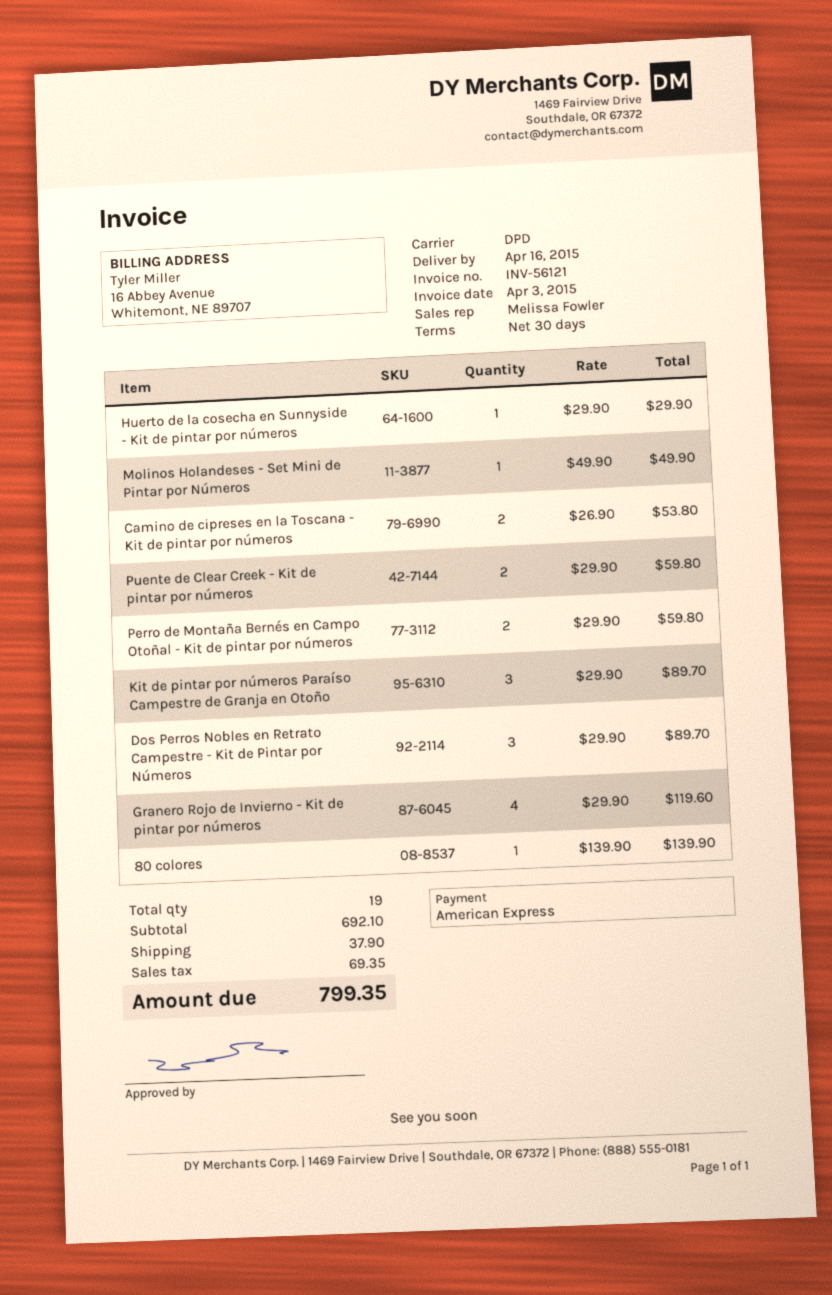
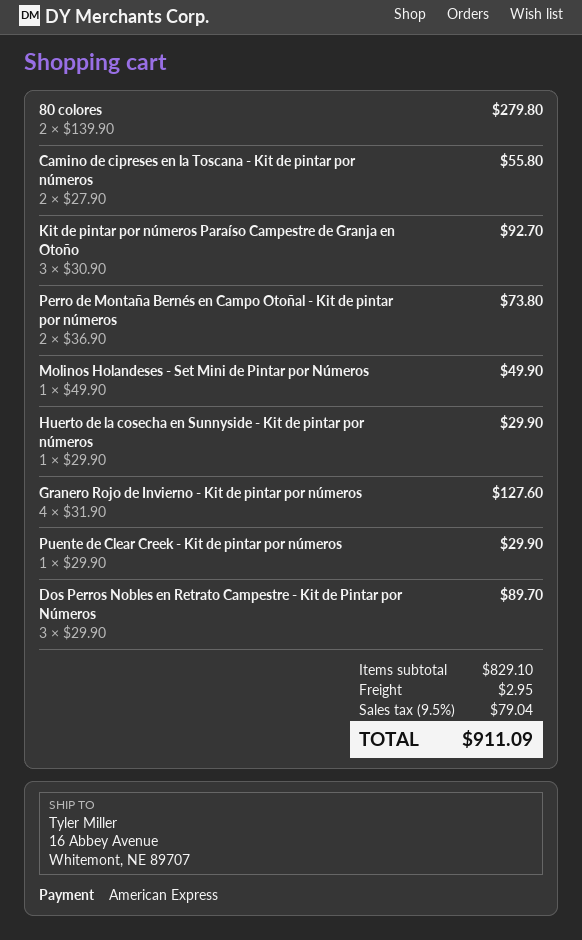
Camino de cipreses en la Toscana - Kit de pintar por números: 2 x 26.90 = 53.80 -> 2 x 27.90 = 55.80
Puente de Clear Creek - Kit de pintar por números: 2 x 29.90 = 59.80 -> 1 x 29.90 = 29.90
Perro de Montaña Bernés en Campo Otoñal - Kit de pintar por números: 2 x 29.90 = 59.80 -> 2 x 36.90 = 73.80
Kit de pintar por números Paraíso Campestre de Granja en Otoño: 3 x 29.90 = 89.70 -> 3 x 30.90 = 92.70
Granero Rojo de Invierno - Kit de pintar por números: 4 x 29.90 = 119.60 -> 4 x 31.90 = 127.60
80 colores: 1 x 139.90 = 139.90 -> 2 x 139.90 = 279.80
subtotal: 692.10 -> 829.10
shipping: 37.90 -> 2.95
tax: 69.35 -> 79.04
total: 799.35 -> 911.09

